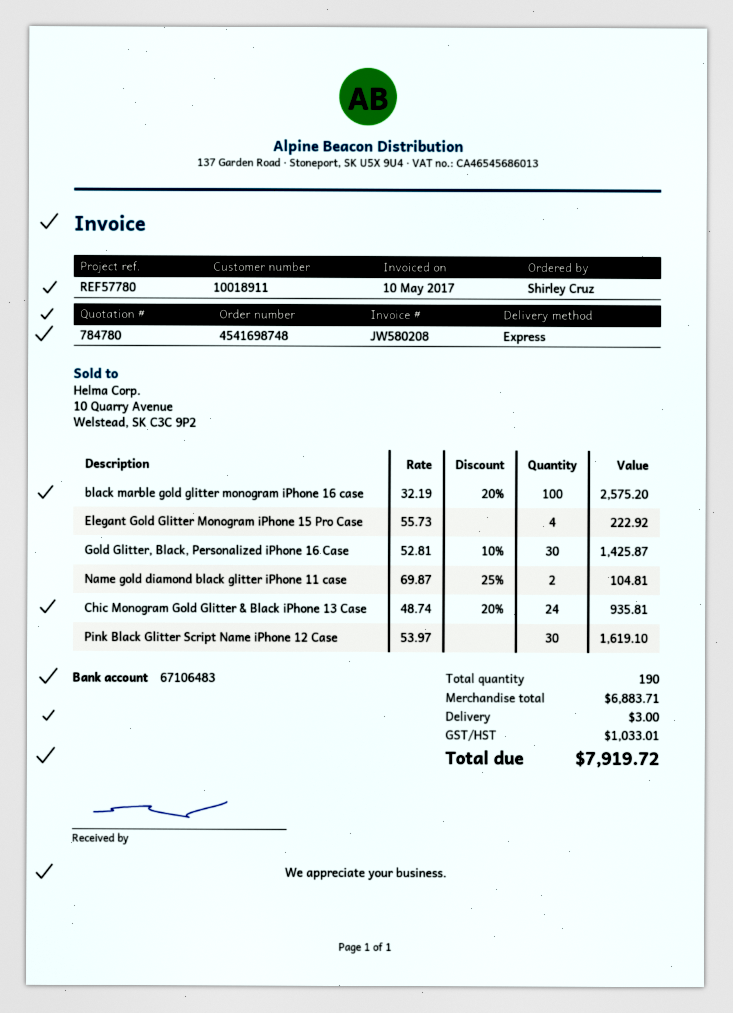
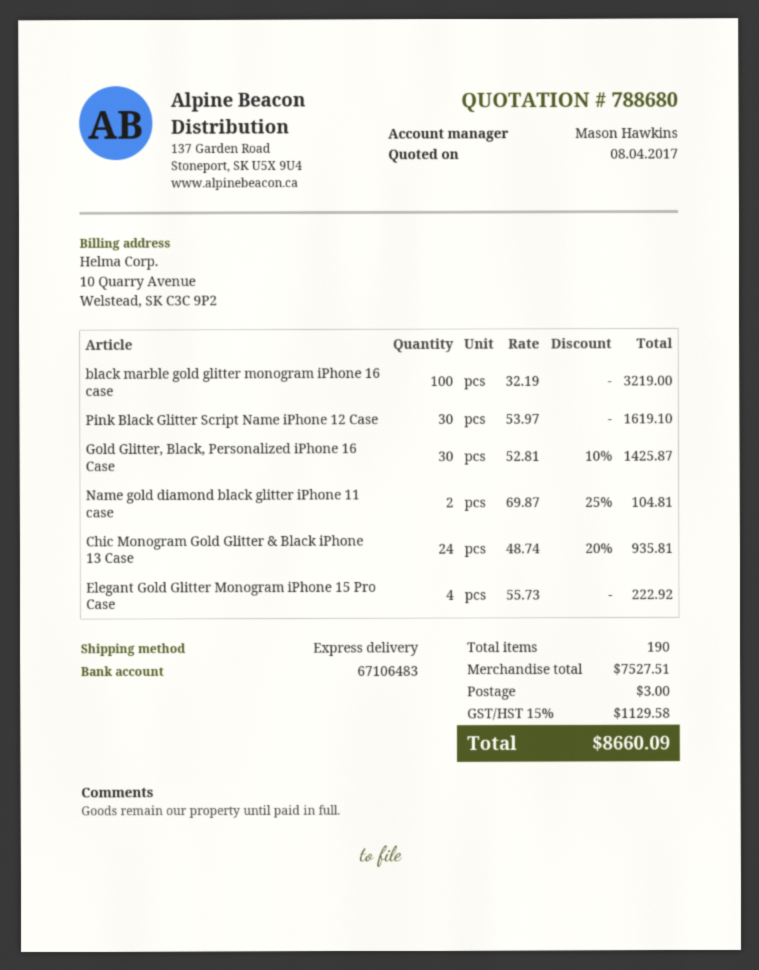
quote number: 784780 -> 788680
black marble gold glitter monogram iPhone 16 case: 100 x 32.19 - 20% = 2575.20 -> 100 x 32.19 = 3219.00
subtotal: 6883.71 -> 7527.51
tax: 1033.01 -> 1129.58
total: 7919.72 -> 8660.09

